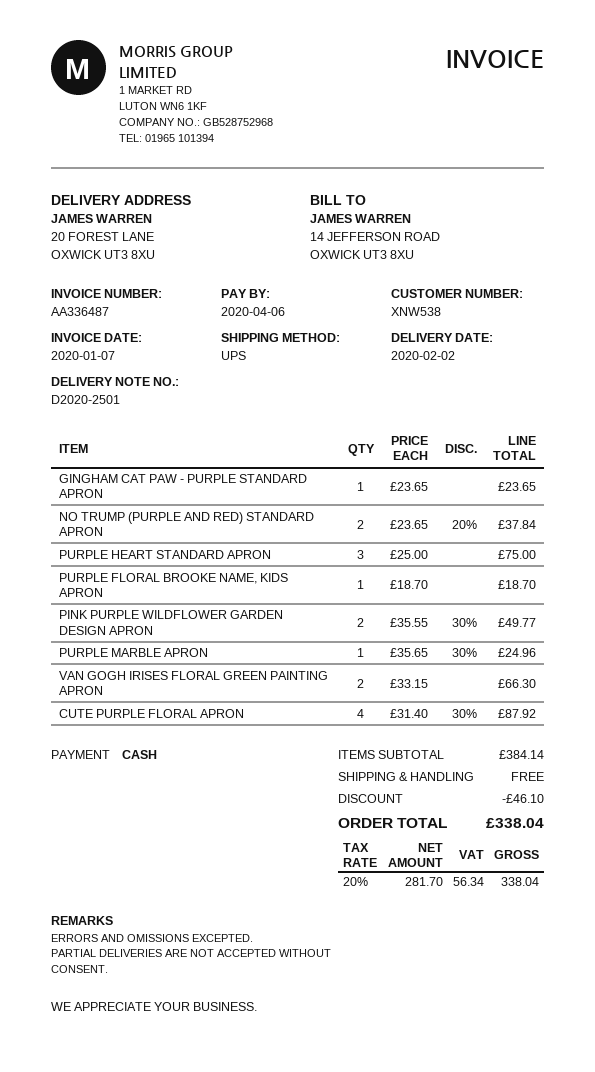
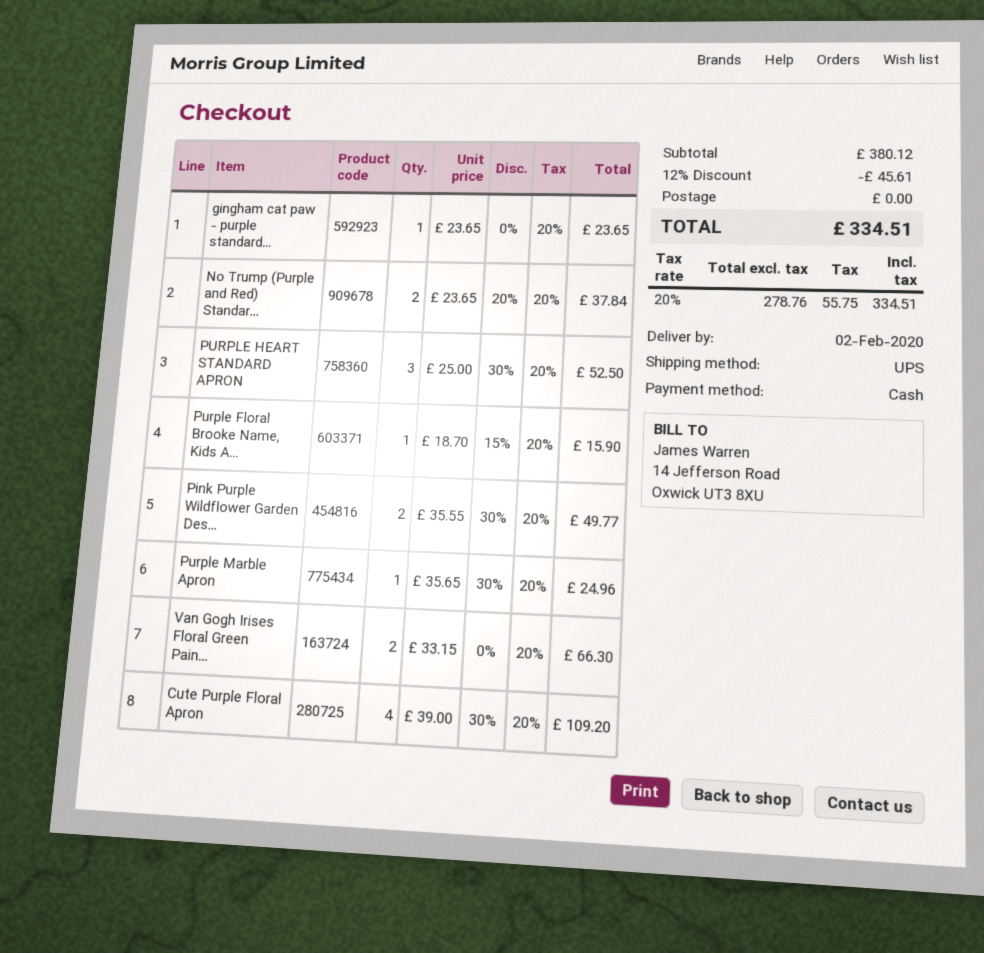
PURPLE HEART STANDARD APRON: 3 x 25.00 = 75.00 -> 3 x 25.00 - 30% = 52.50
PURPLE FLORAL BROOKE NAME, KIDS APRON: 1 x 18.70 = 18.70 -> 1 x 18.70 - 15% = 15.90
CUTE PURPLE FLORAL APRON: 4 x 31.40 - 30% = 87.92 -> 4 x 39.00 - 30% = 109.20
subtotal: 384.14 -> 380.12
discount: 46.10 -> 45.61
net: 281.70 -> 278.76
tax: 20% = 56.34 -> 20% = 55.75
total: 338.04 -> 334.51

